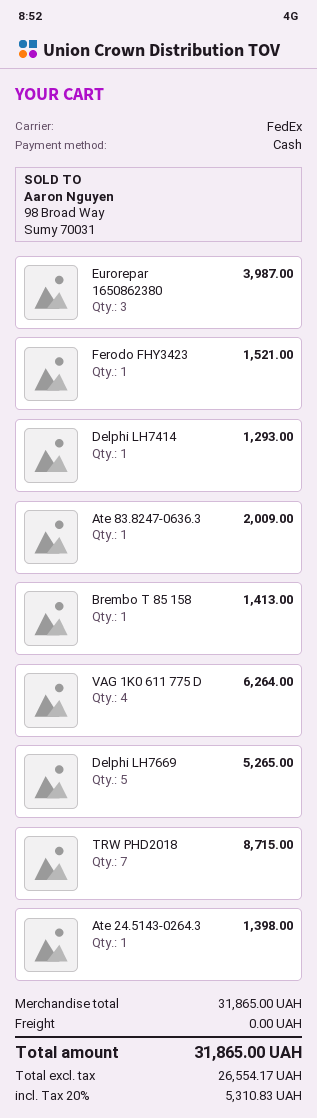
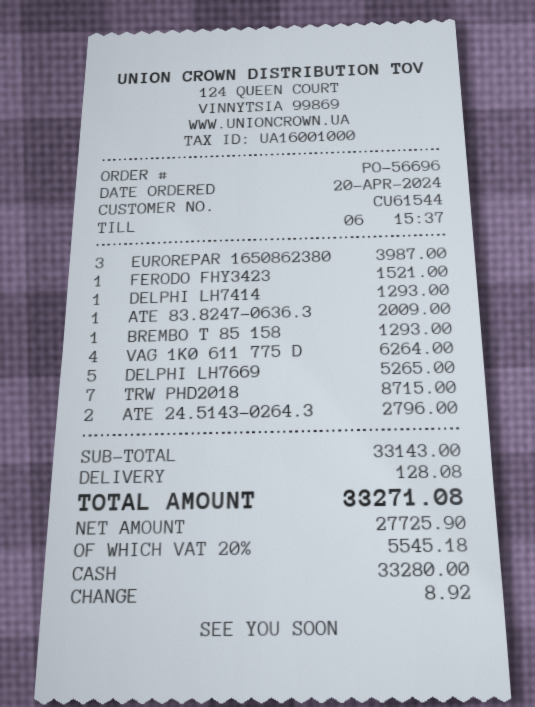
Brembo T 85 158: 1 for 1413.00 -> 1 for 1293.00
Ate 24.5143-0264.3: 1 for 1398.00 -> 2 for 2796.00
subtotal: 31865.00 -> 33143.00
shipping: 0.00 -> 128.08
net: 26554.17 -> 27725.90
tax: 20% = 5310.83 -> 20% = 5545.18
total: 31865.00 -> 33271.08

